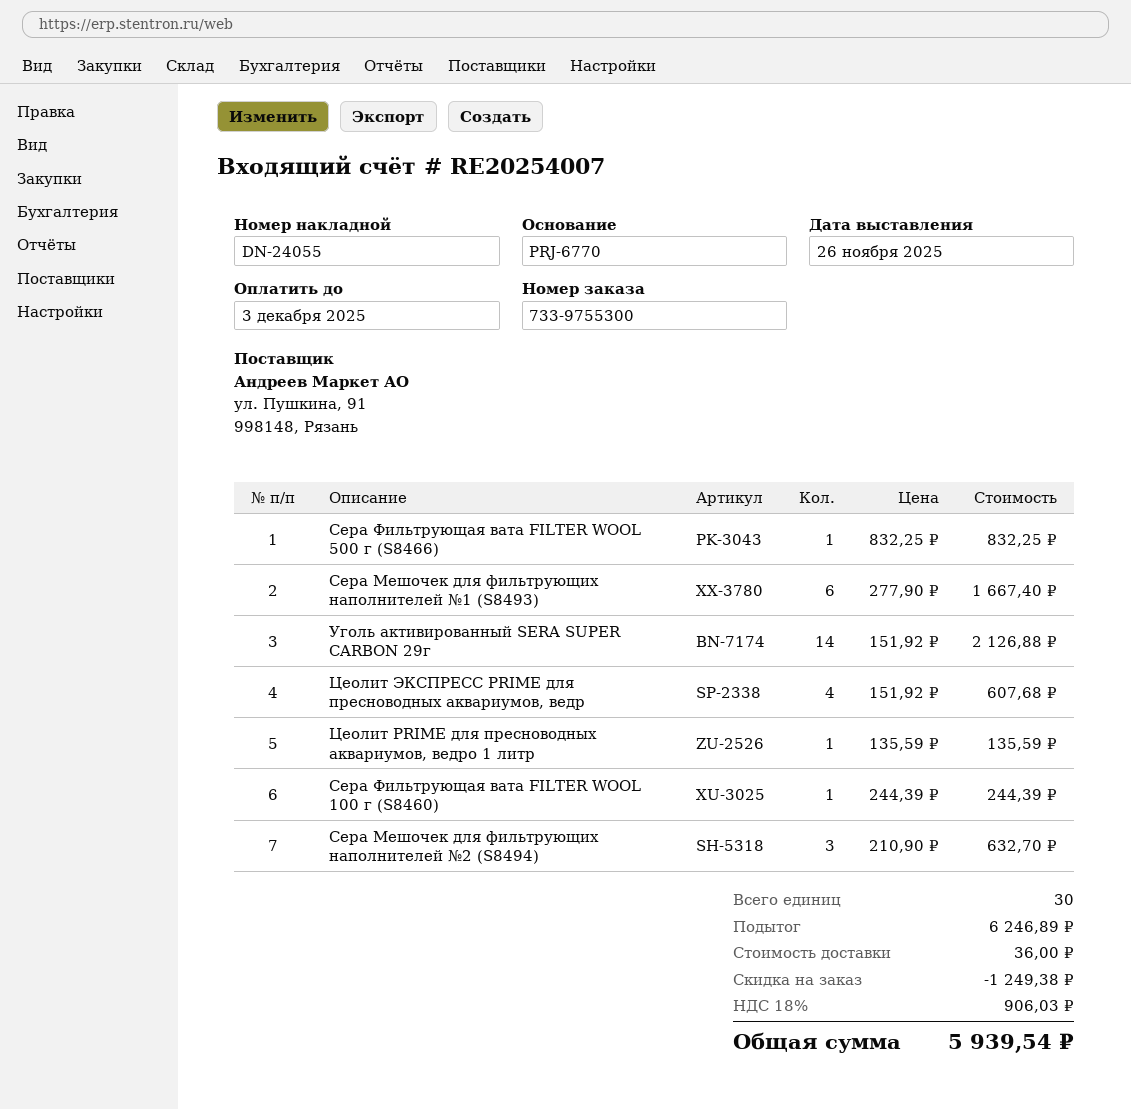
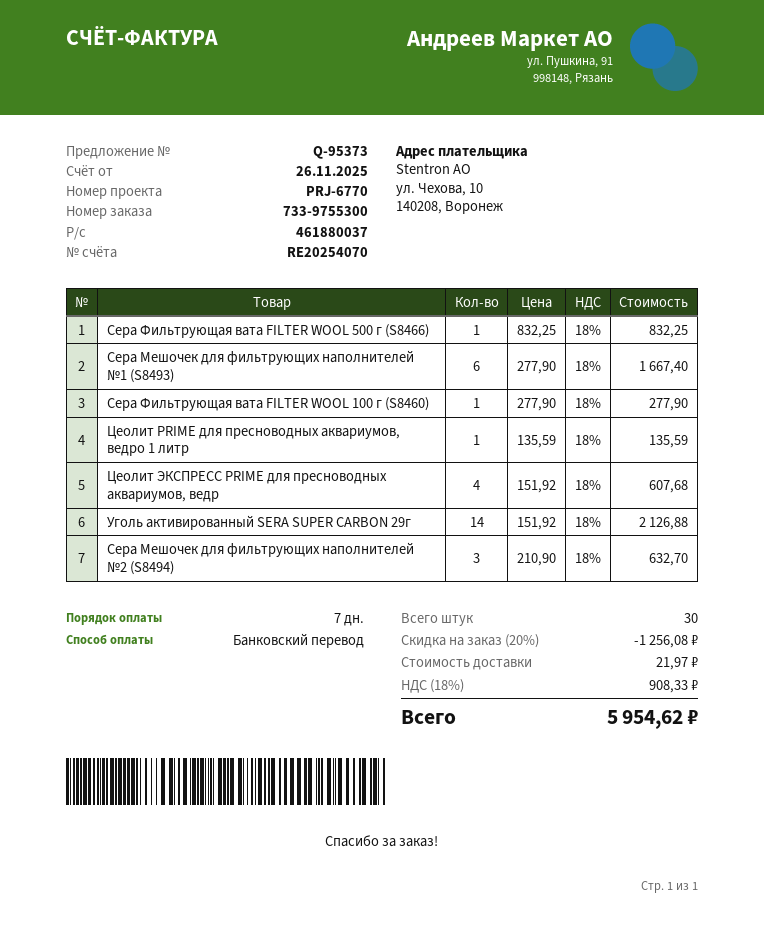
invoice number: RE20254007 -> RE20254070
Сера Фильтрующая вата FILTER WOOL 100 г (S8460): 1 x 244.39 = 244.39 -> 1 x 277.90 = 277.90
discount: 1249.38 -> 1256.08
shipping: 36.00 -> 21.97
tax: 18% = 906.03 -> 18% = 908.33
total: 5939.54 -> 5954.62

